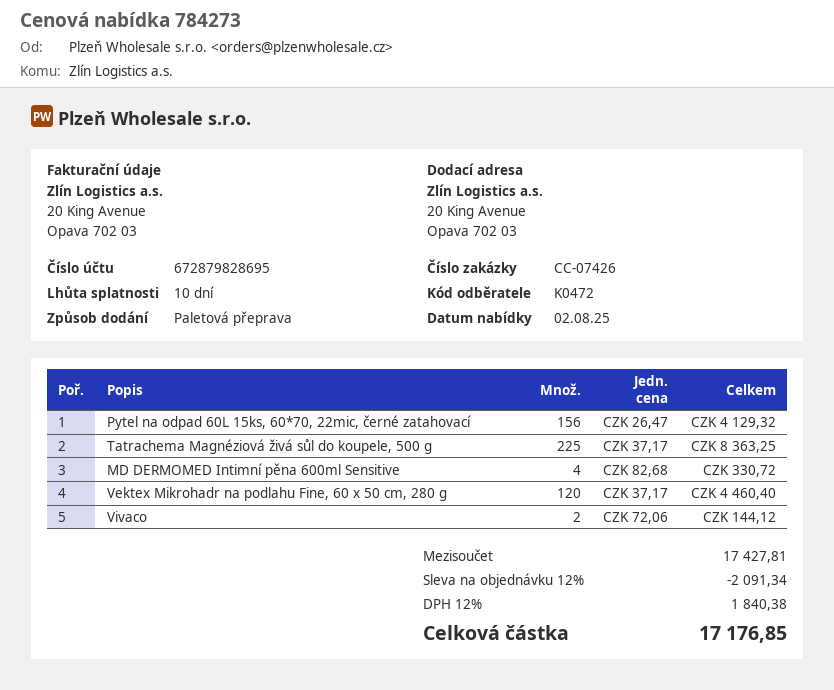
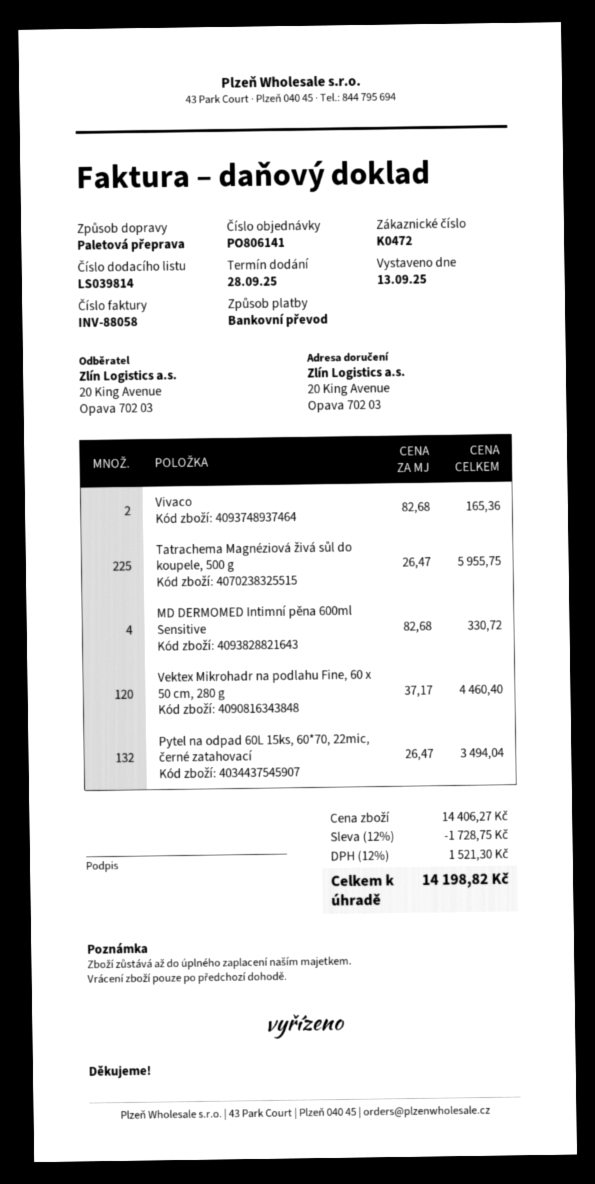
Pytel na odpad 60L 15ks, 60*70, 22mic, černé zatahovací: 156 x 26.47 = 4129.32 -> 132 x 26.47 = 3494.04
Tatrachema Magnéziová živá sůl do koupele, 500 g: 225 x 37.17 = 8363.25 -> 225 x 26.47 = 5955.75
Vivaco: 2 x 72.06 = 144.12 -> 2 x 82.68 = 165.36
subtotal: 17427.81 -> 14406.27
discount: 12% = 2091.34 -> 12% = 1728.75
tax: 12% = 1840.38 -> 12% = 1521.30
total: 17176.85 -> 14198.82

